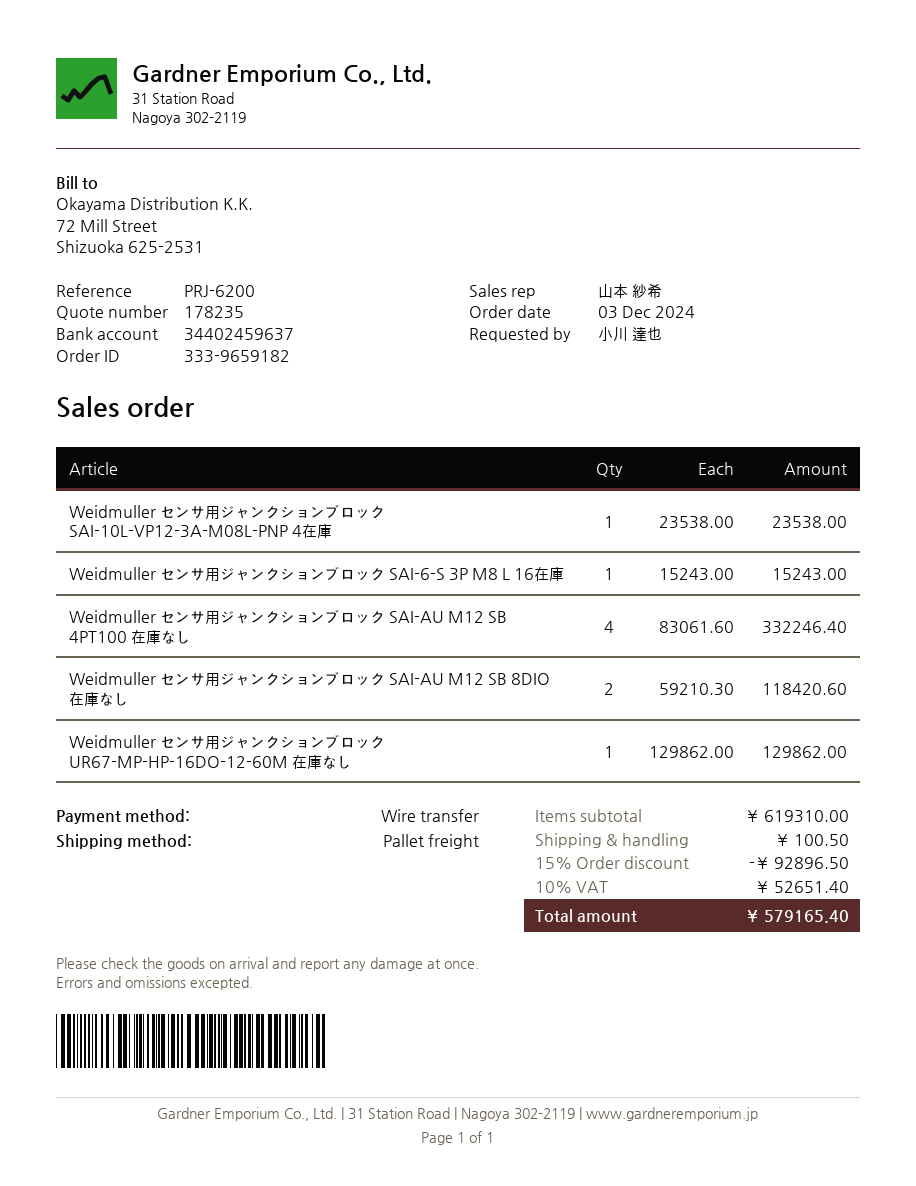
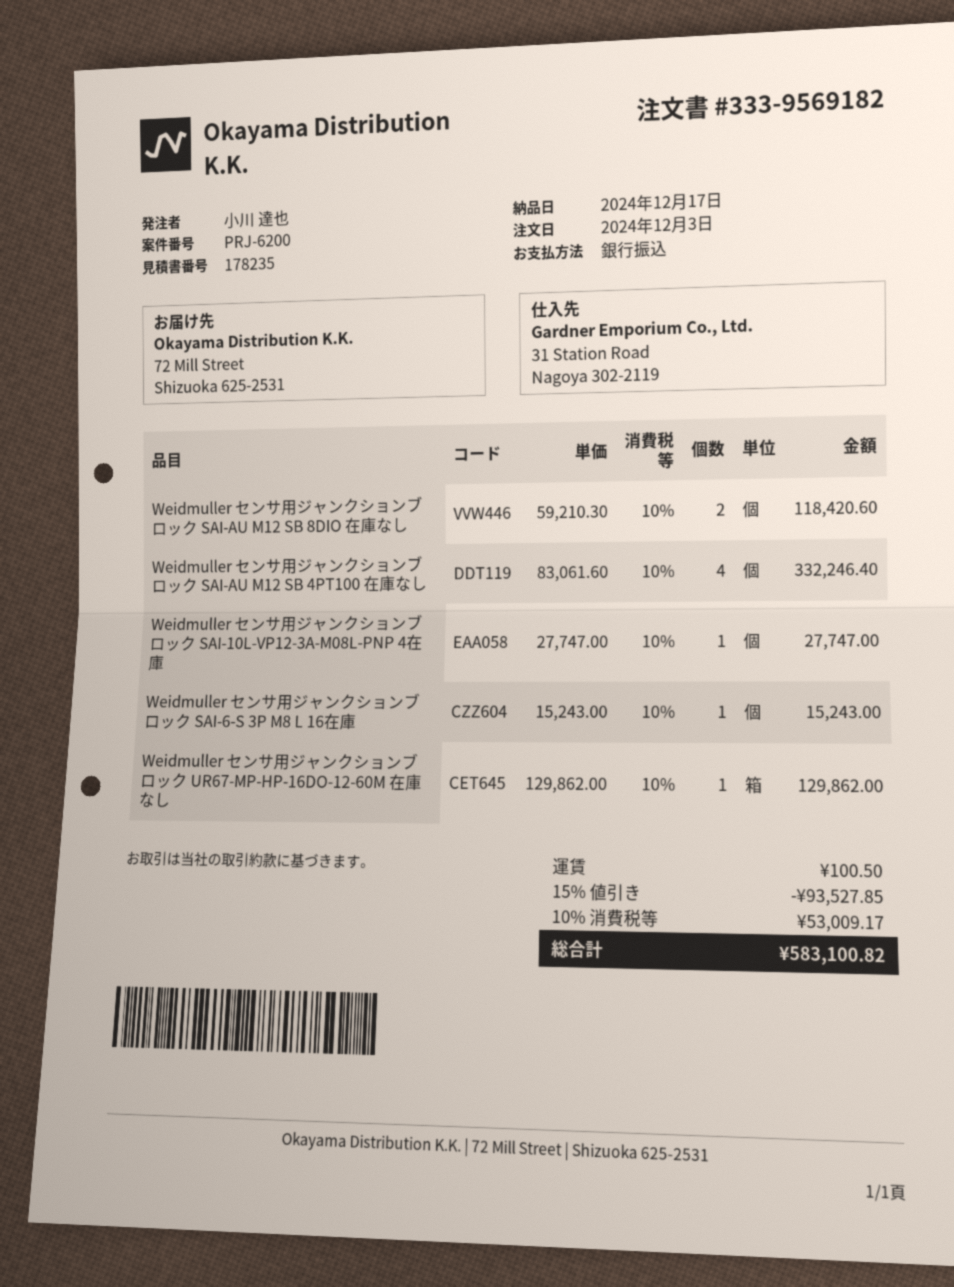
order number: 333-9659182 -> 333-9569182
Weidmuller センサ用ジャンクションブロック SAI-10L-VP12-3A-M08L-PNP 4在庫: 1 x 23538.00 = 23538.00 -> 1 x 27747.00 = 27747.00
discount: 15% = 92896.50 -> 15% = 93527.85
tax: 10% = 52651.40 -> 10% = 53009.17
total: 579165.40 -> 583100.82

